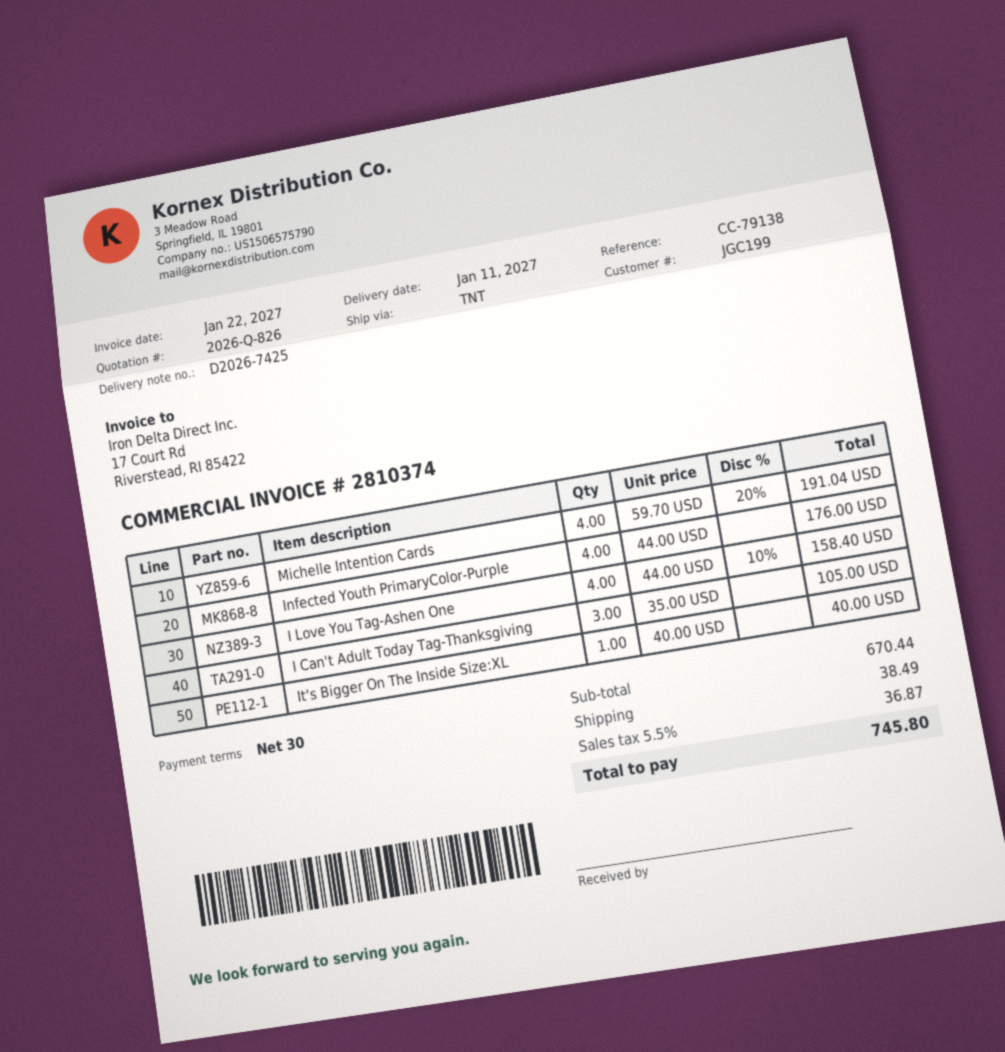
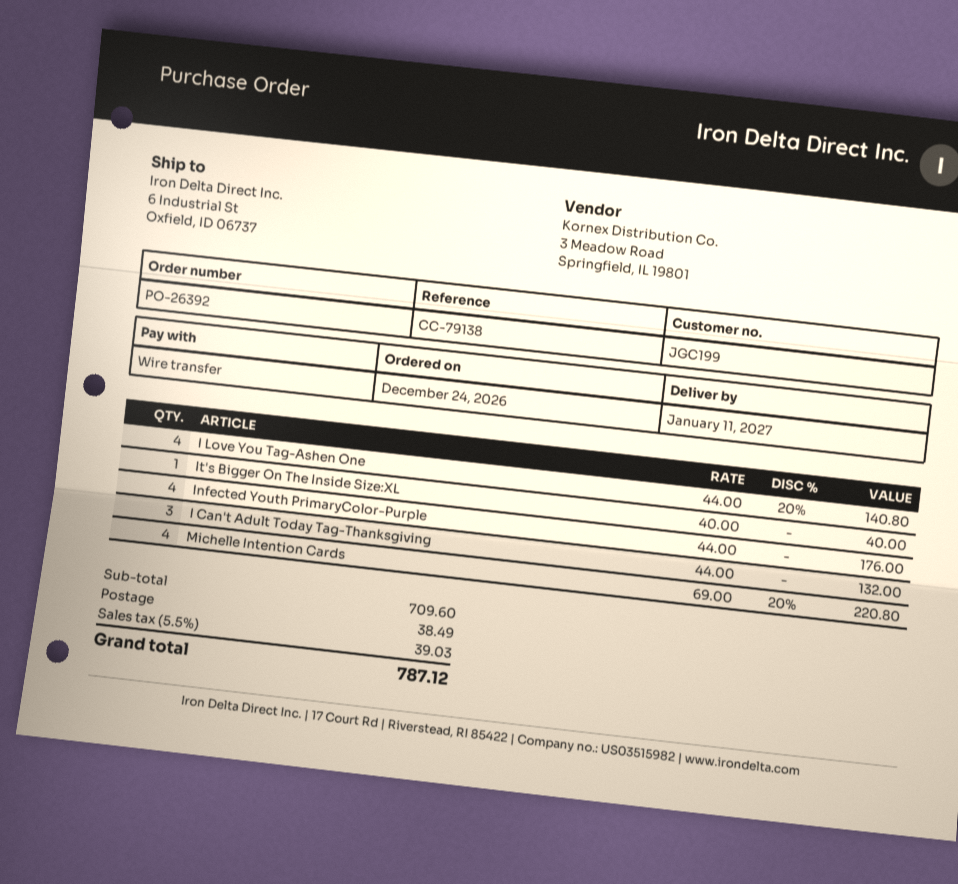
Michelle Intention Cards: 4 x 59.70 - 20% = 191.04 -> 4 x 69.00 - 20% = 220.80
I Love You Tag-Ashen One: 4 x 44.00 - 10% = 158.40 -> 4 x 44.00 - 20% = 140.80
I Can't Adult Today Tag-Thanksgiving: 3 x 35.00 = 105.00 -> 3 x 44.00 = 132.00
subtotal: 670.44 -> 709.60
tax: 5.5% = 36.87 -> 5.5% = 39.03
total: 745.80 -> 787.12

